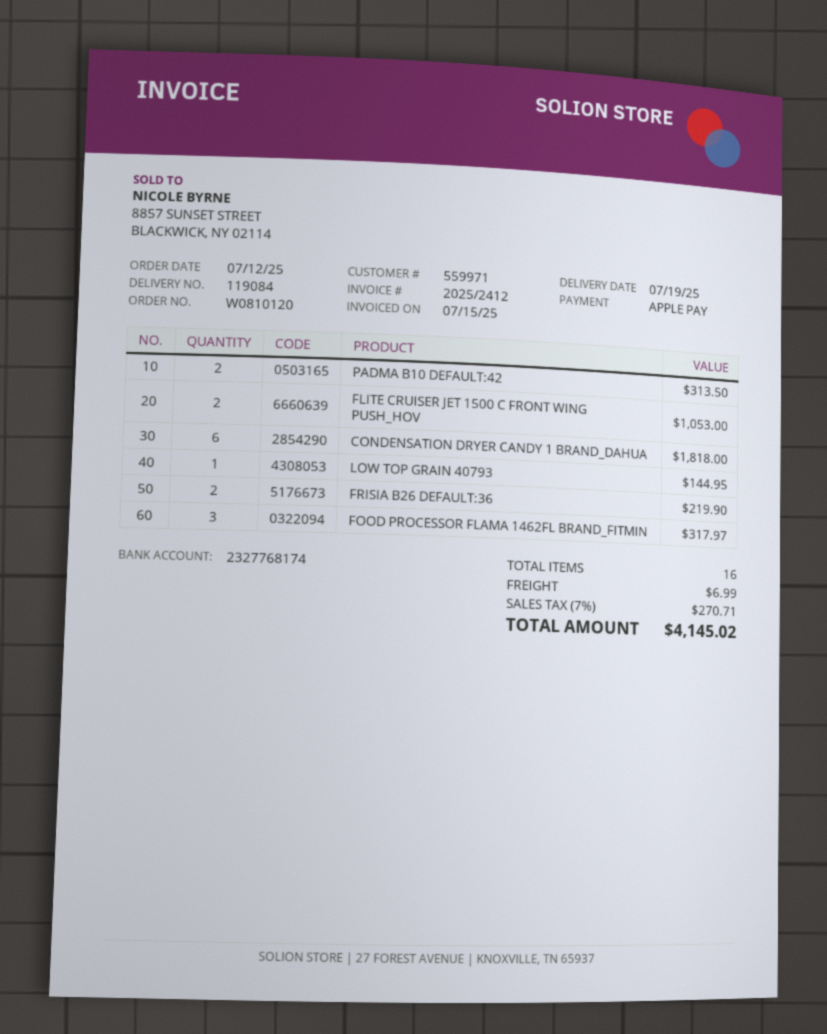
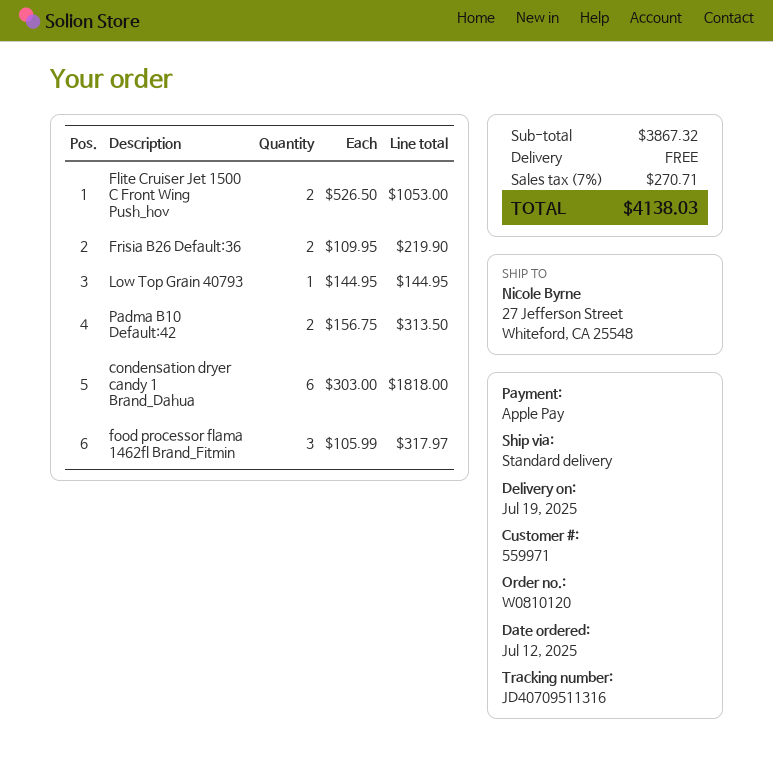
shipping: 6.99 -> 0.00
total: 4145.02 -> 4138.03

